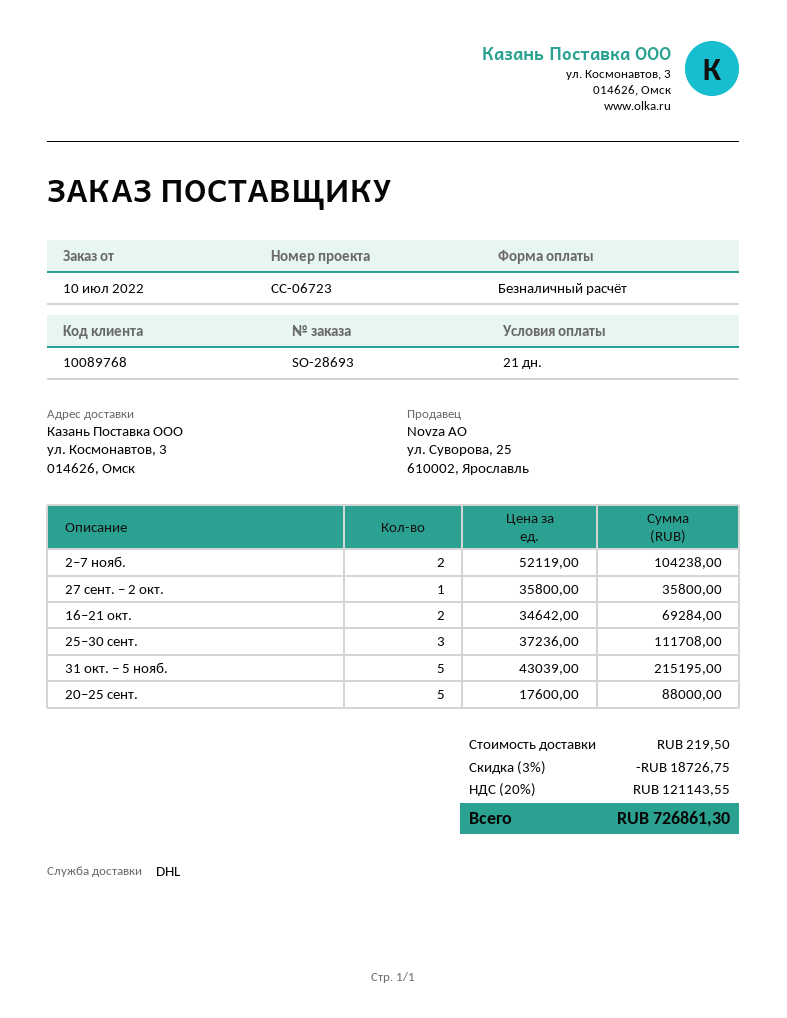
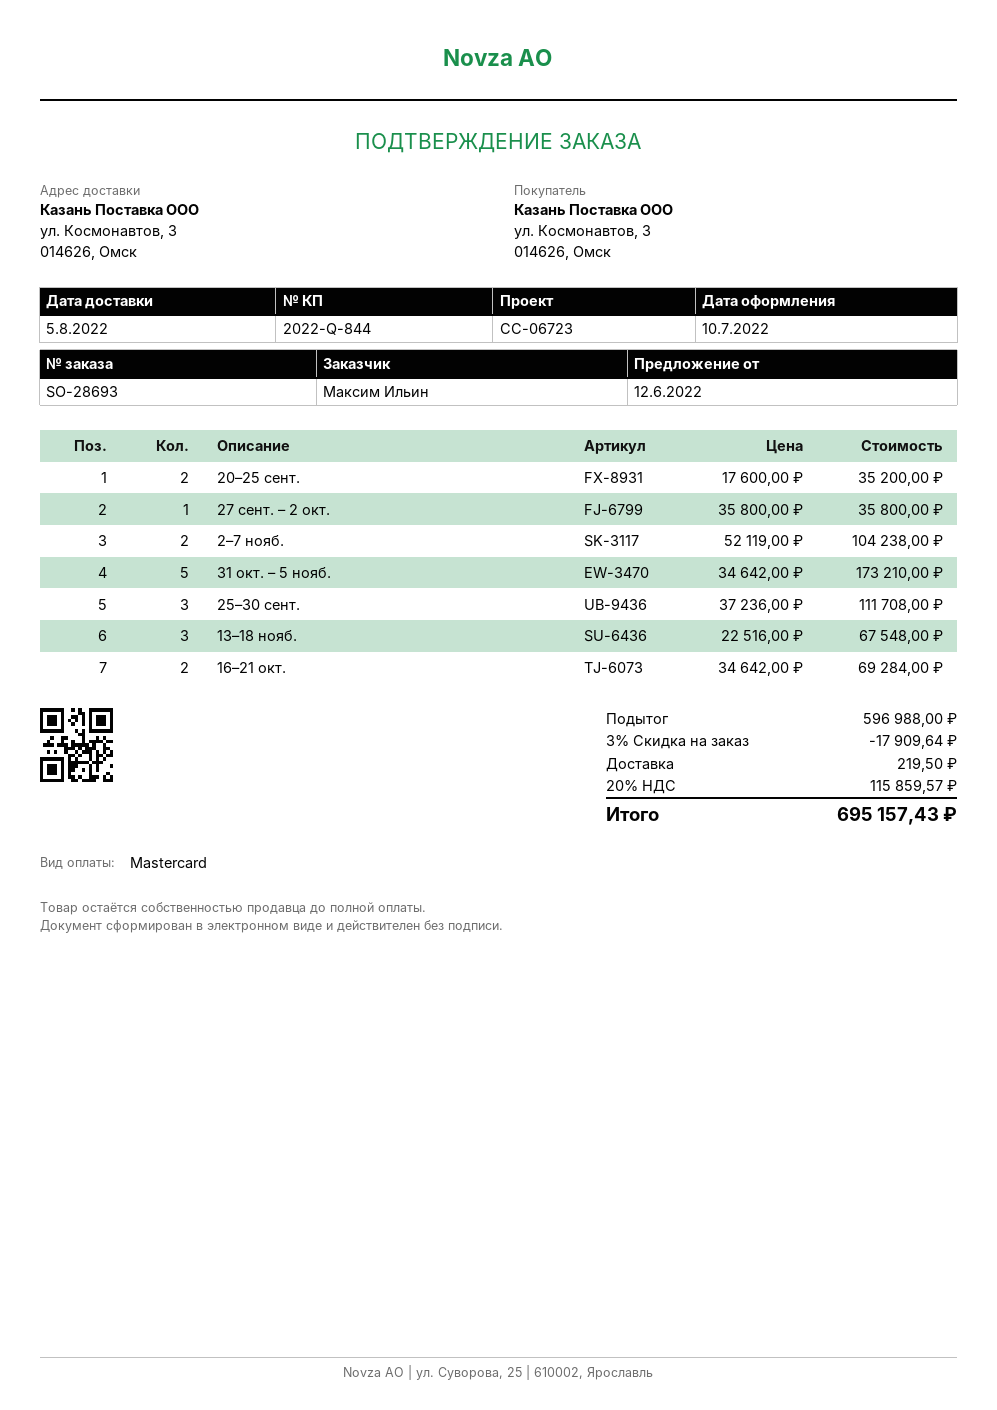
payment method: bank transfer -> Mastercard
31 окт. – 5 нояб.: 5 x 43039.00 = 215195.00 -> 5 x 34642.00 = 173210.00
20–25 сент.: 5 x 17600.00 = 88000.00 -> 2 x 17600.00 = 35200.00
13–18 нояб.: none -> 3 x 22516.00 = 67548.00
discount: 3% = 18726.75 -> 3% = 17909.64
tax: 20% = 121143.55 -> 20% = 115859.57
total: 726861.30 -> 695157.43

